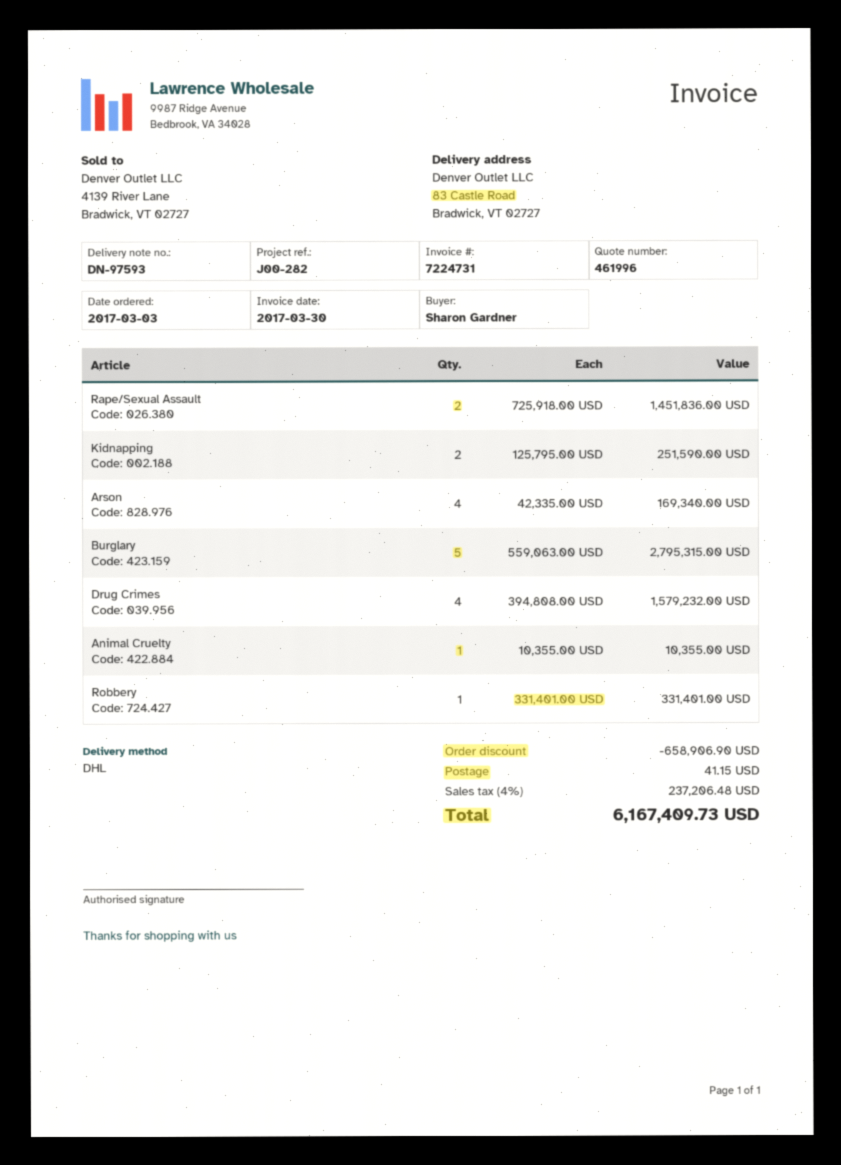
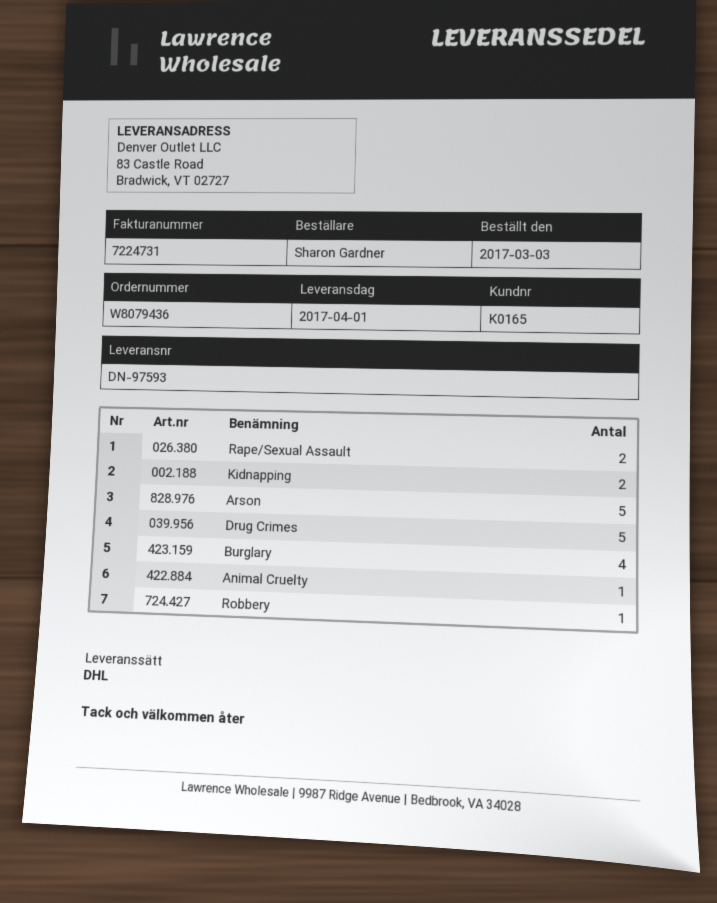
Arson: 4 -> 5
Burglary: 5 -> 4
Drug Crimes: 4 -> 5

